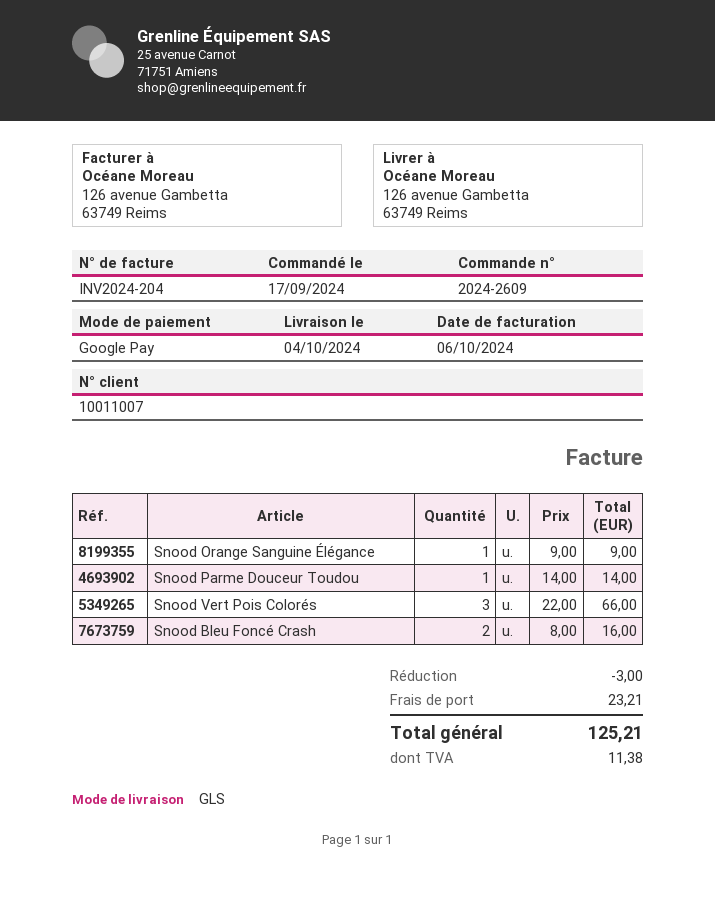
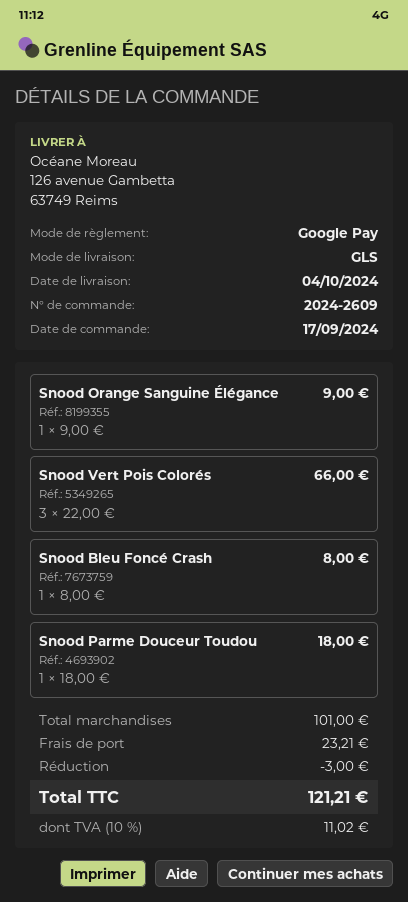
Snood Parme Douceur Toudou: 1 x 14.00 = 14.00 -> 1 x 18.00 = 18.00
Snood Bleu Foncé Crash: 2 x 8.00 = 16.00 -> 1 x 8.00 = 8.00
tax: 11.38 -> 11.02
total: 125.21 -> 121.21

